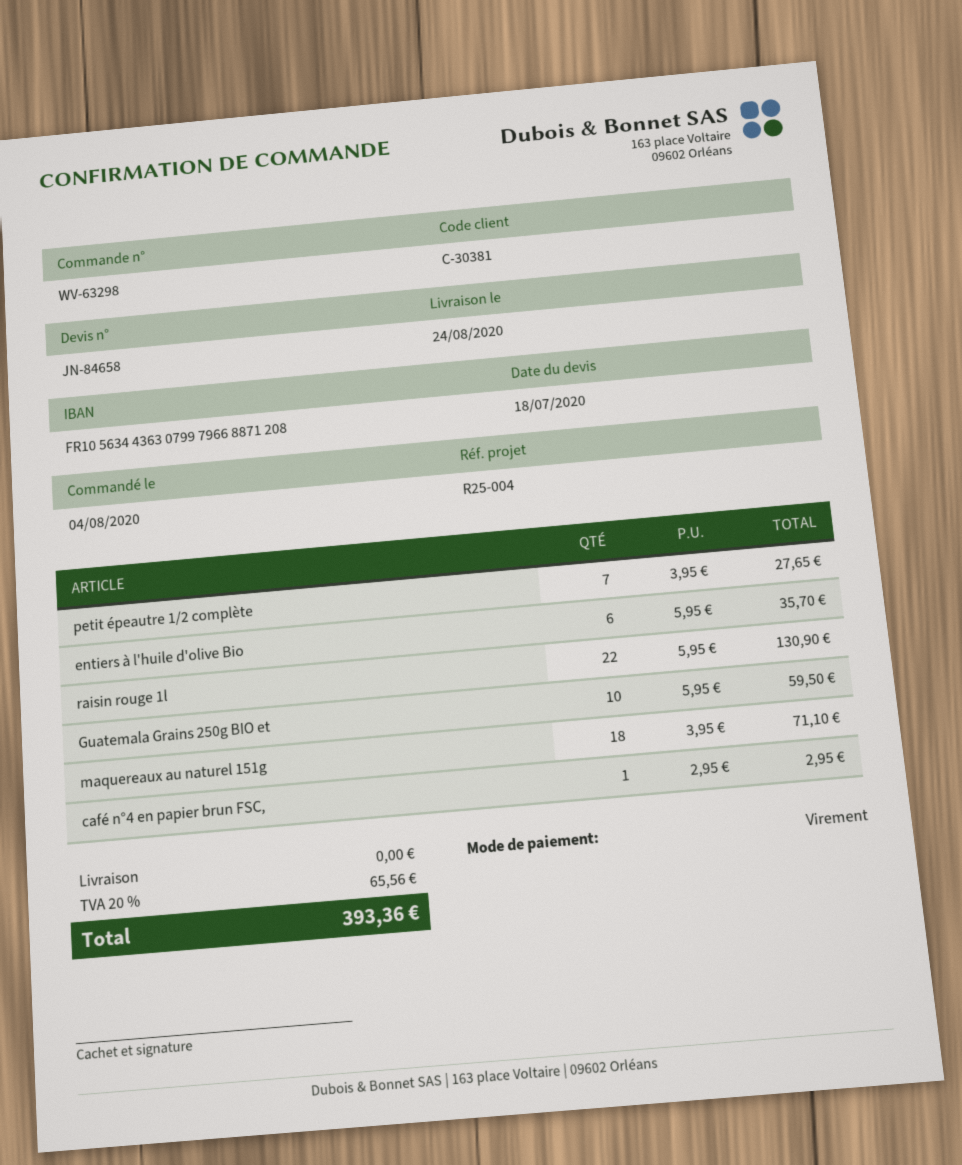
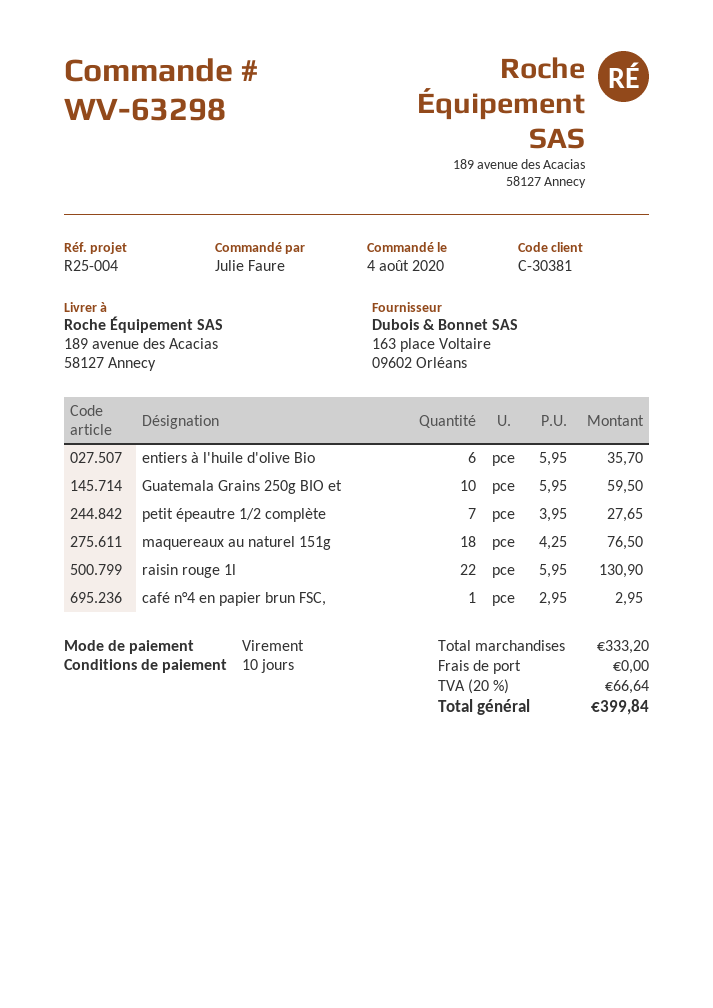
maquereaux au naturel 151g: 18 x 3.95 = 71.10 -> 18 x 4.25 = 76.50
tax: 20% = 65.56 -> 20% = 66.64
total: 393.36 -> 399.84

